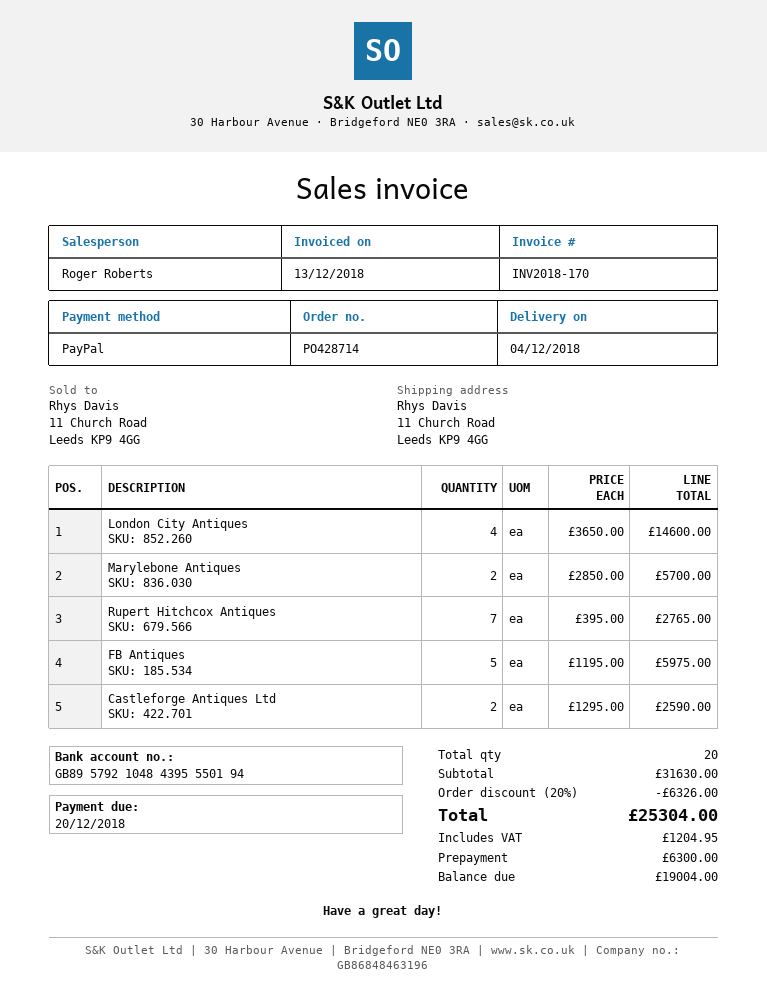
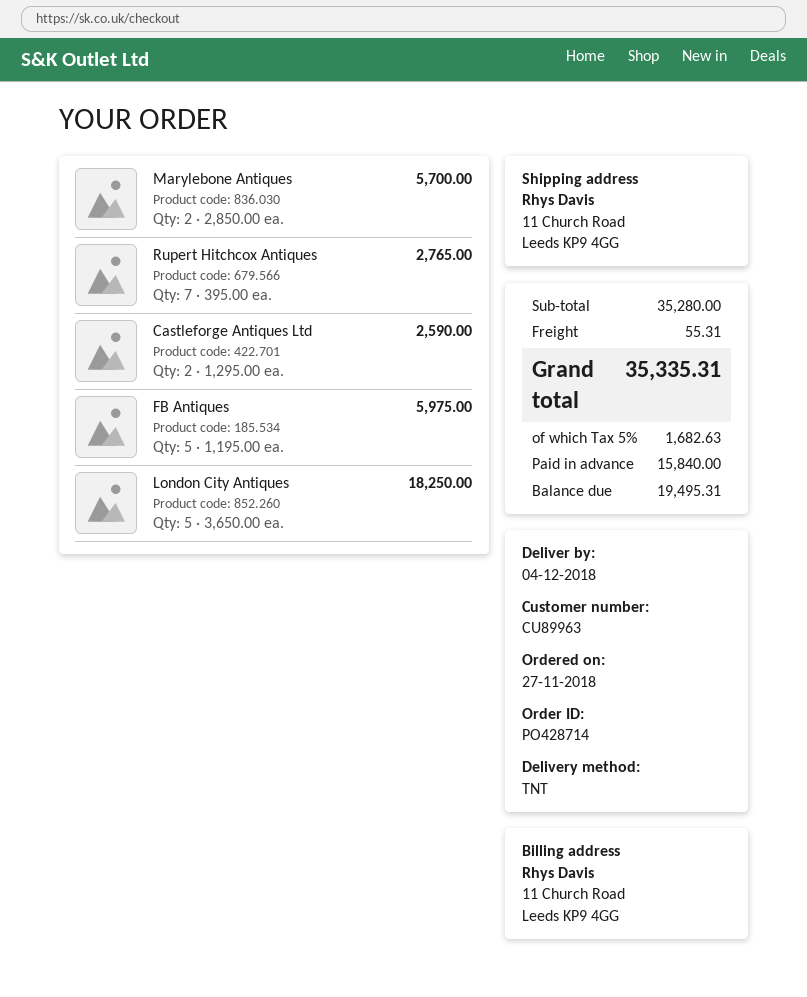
London City Antiques: 4 x 3650.00 = 14600.00 -> 5 x 3650.00 = 18250.00
subtotal: 31630.00 -> 35280.00
discount: 20% = 6326.00 -> none
shipping: none -> 55.31
tax: 1204.95 -> 1682.63
total: 25304.00 -> 35335.31
deposit: 6300.00 -> 15840.00
balance: 19004.00 -> 19495.31

